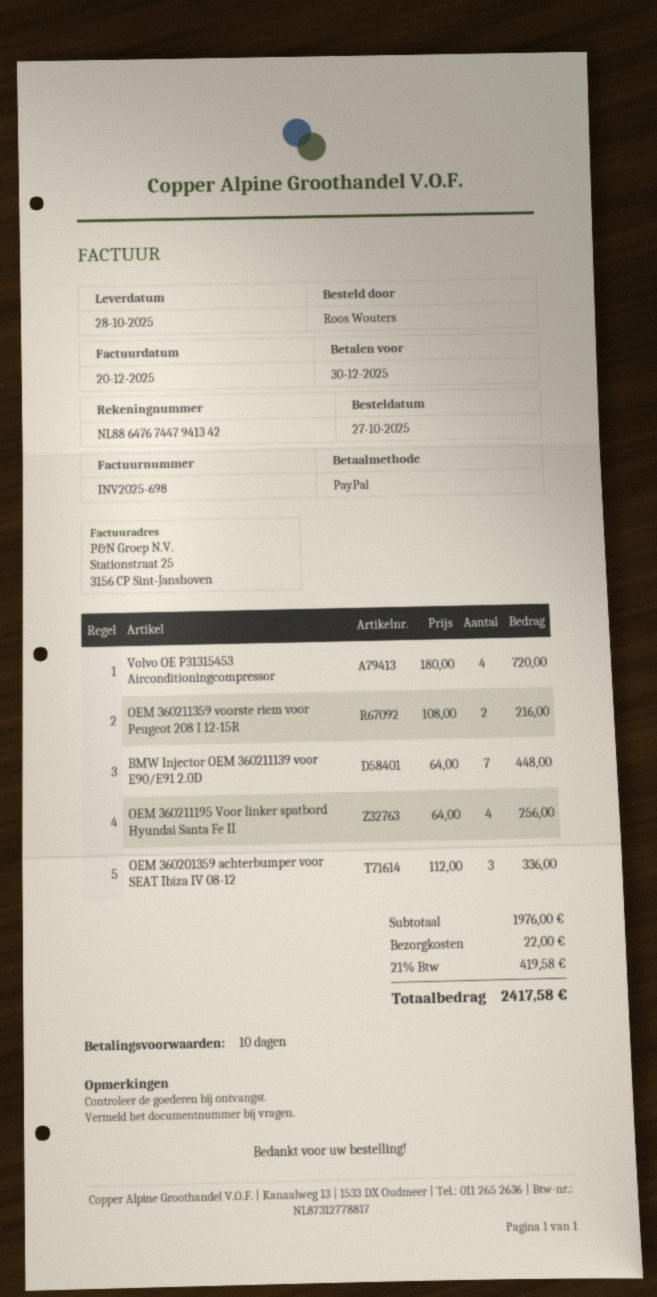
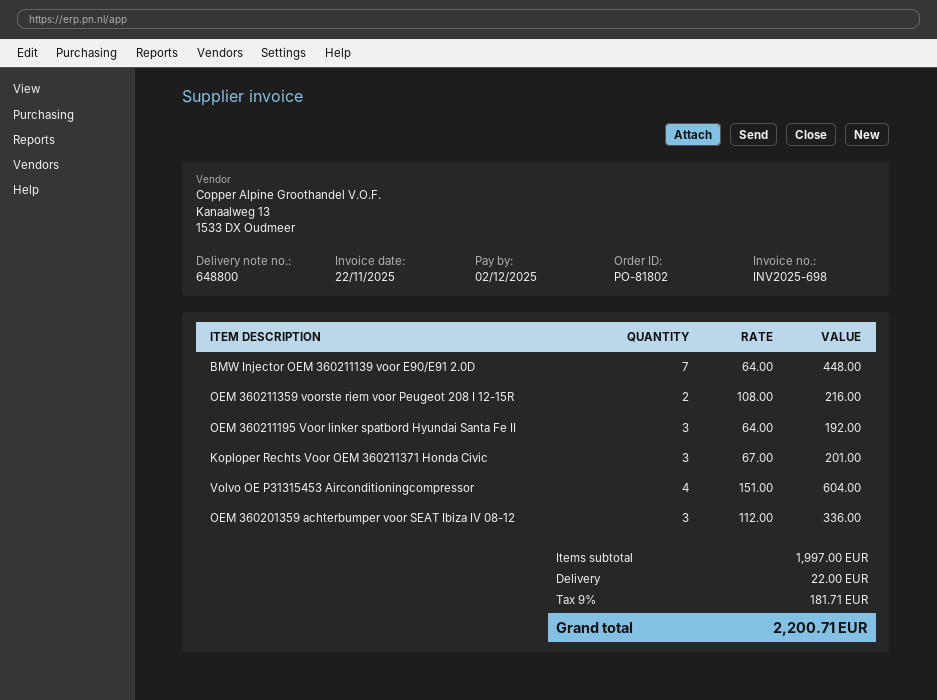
invoice date: 2025-12-20 -> 2025-11-22
due date: 2025-12-30 -> 2025-12-02
Volvo OE P31315453 Airconditioningcompressor: 4 x 180.00 = 720.00 -> 4 x 151.00 = 604.00
OEM 360211195 Voor linker spatbord Hyundai Santa Fe II: 4 x 64.00 = 256.00 -> 3 x 64.00 = 192.00
Koploper Rechts Voor OEM 360211371 Honda Civic: none -> 3 x 67.00 = 201.00
subtotal: 1976.00 -> 1997.00
tax: 21% = 419.58 -> 9% = 181.71
total: 2417.58 -> 2200.71

